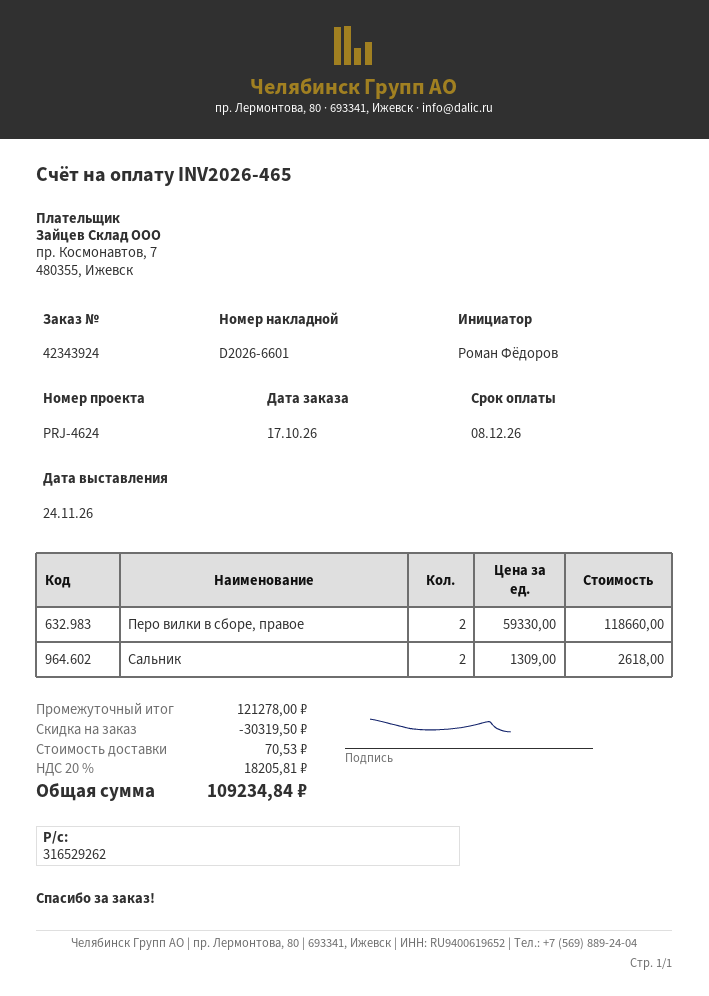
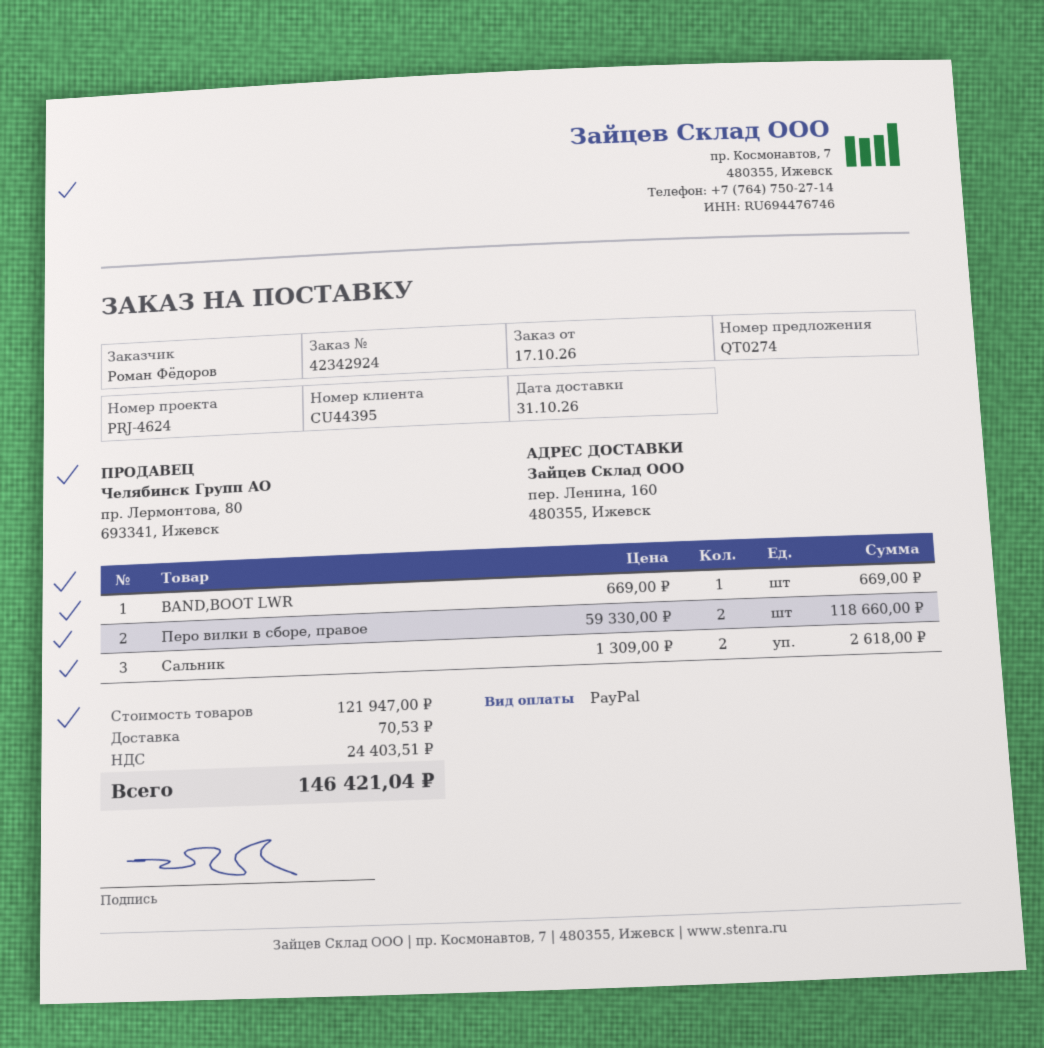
order number: 42343924 -> 42342924
BAND,BOOT LWR: none -> 1 x 669.00 = 669.00
subtotal: 121278.00 -> 121947.00
discount: 30319.50 -> none
tax: 18205.81 -> 24403.51
total: 109234.84 -> 146421.04

